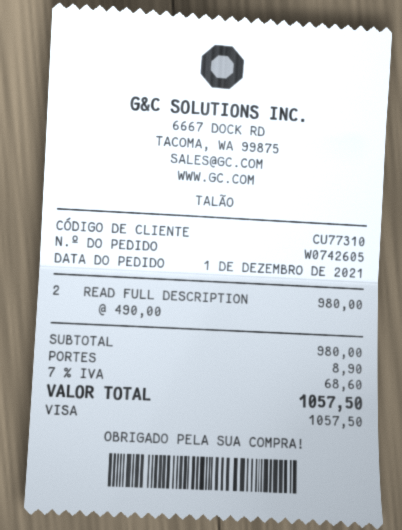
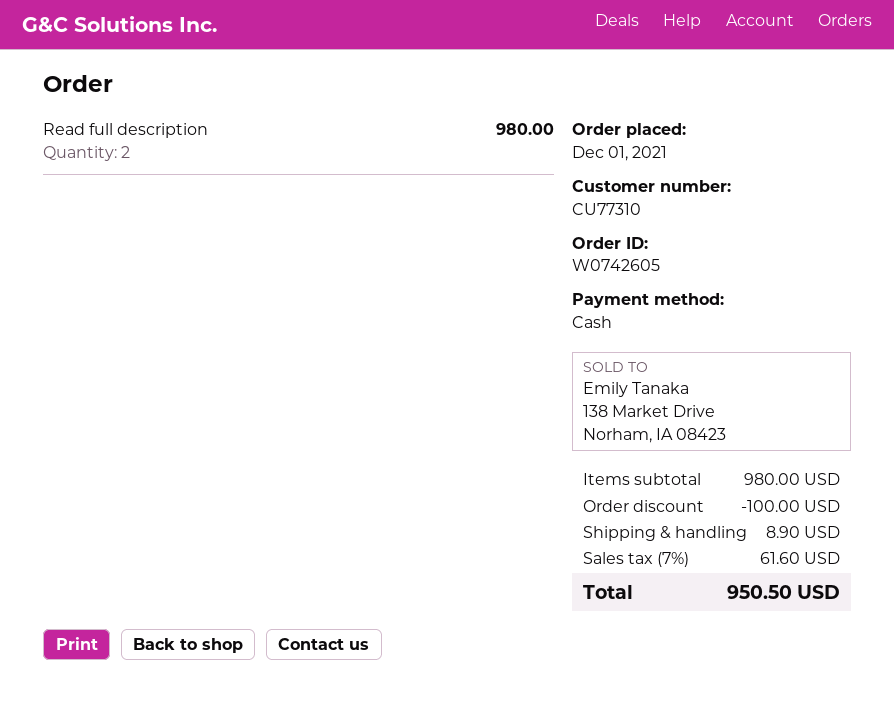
payment method: Visa -> cash
discount: none -> 100.00
tax: 7% = 68.60 -> 7% = 61.60
total: 1057.50 -> 950.50

